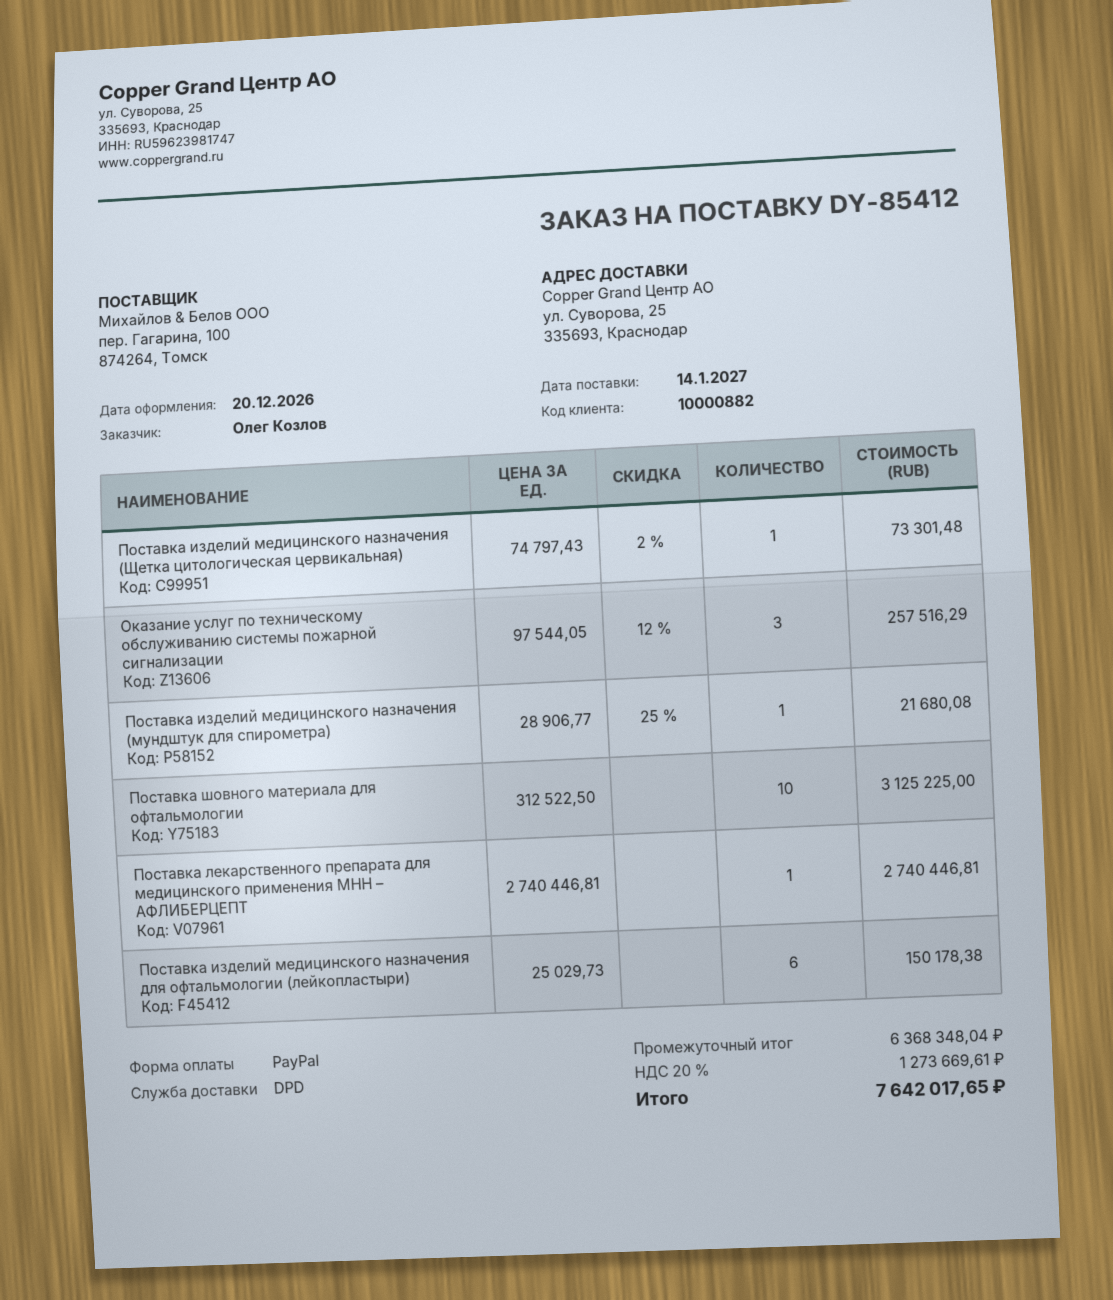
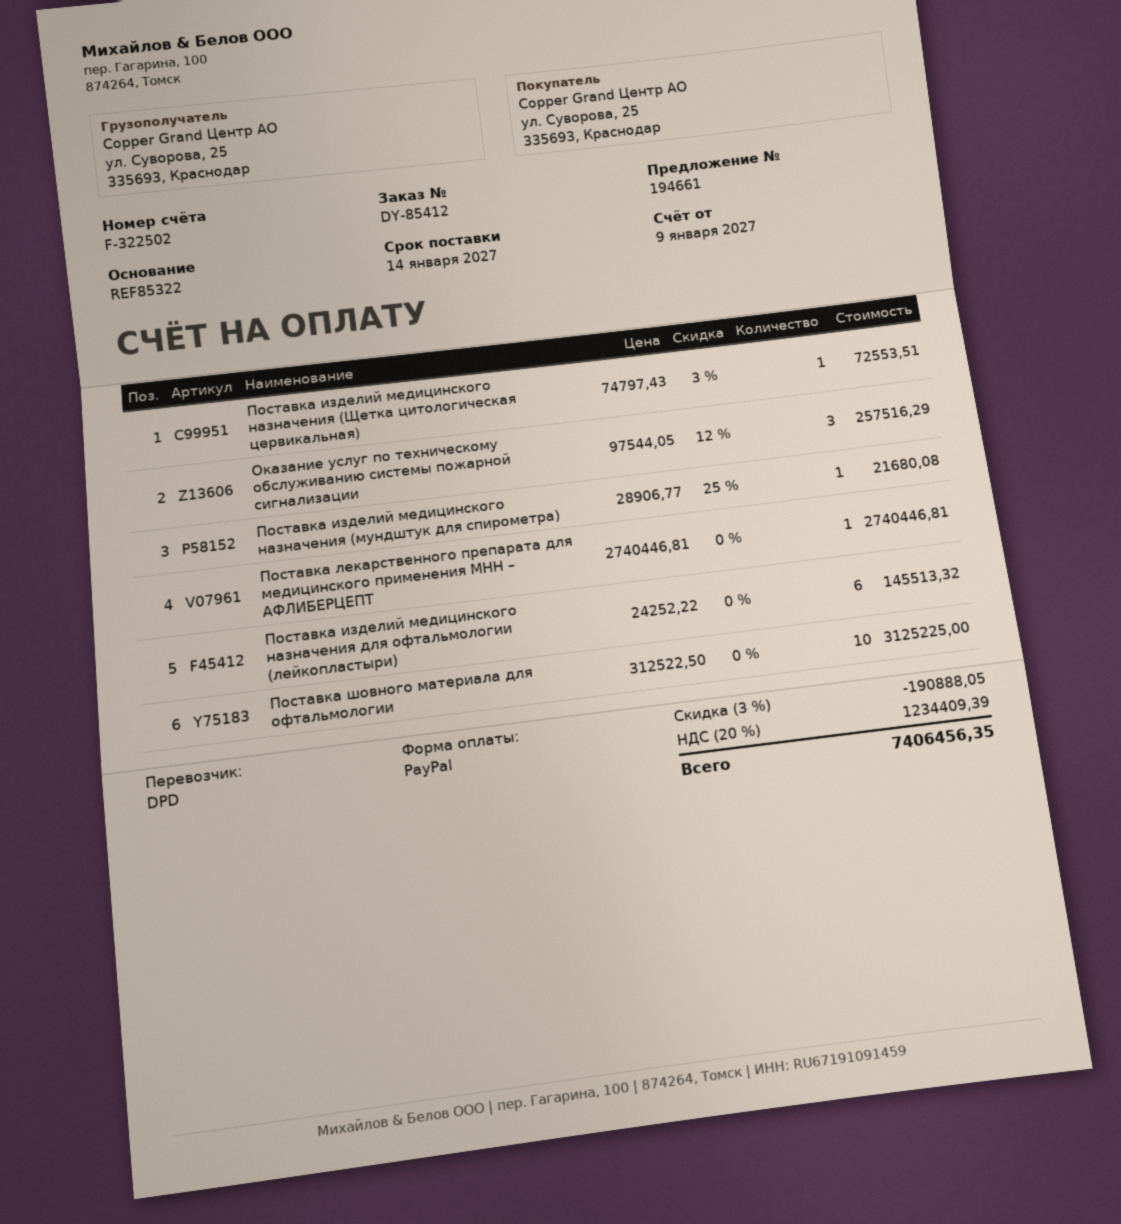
Поставка изделий медицинского назначения (Щетка цитологическая цервикальная): 1 x 74797.43 - 2% = 73301.48 -> 1 x 74797.43 - 3% = 72553.51
Поставка изделий медицинского назначения для офтальмологии (лейкопластыри): 6 x 25029.73 = 150178.38 -> 6 x 24252.22 = 145513.32
discount: none -> 3% = 190888.05
tax: 20% = 1273669.61 -> 20% = 1234409.39
total: 7642017.65 -> 7406456.35

